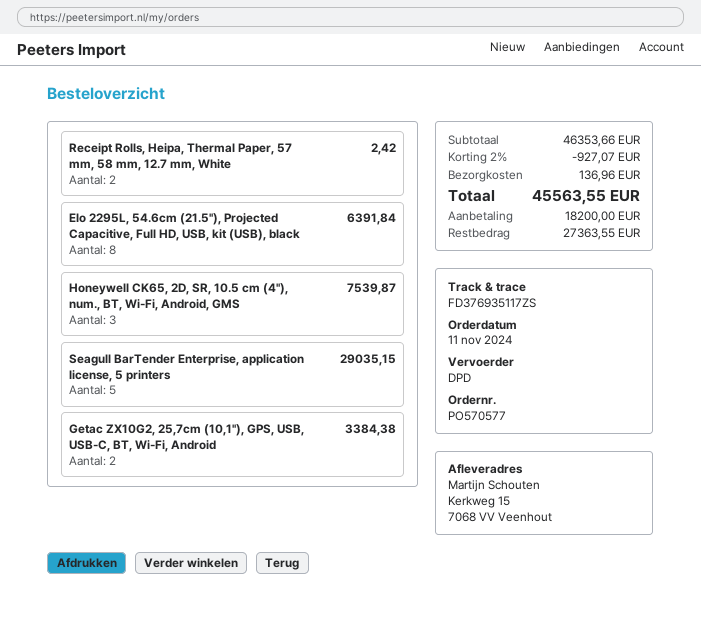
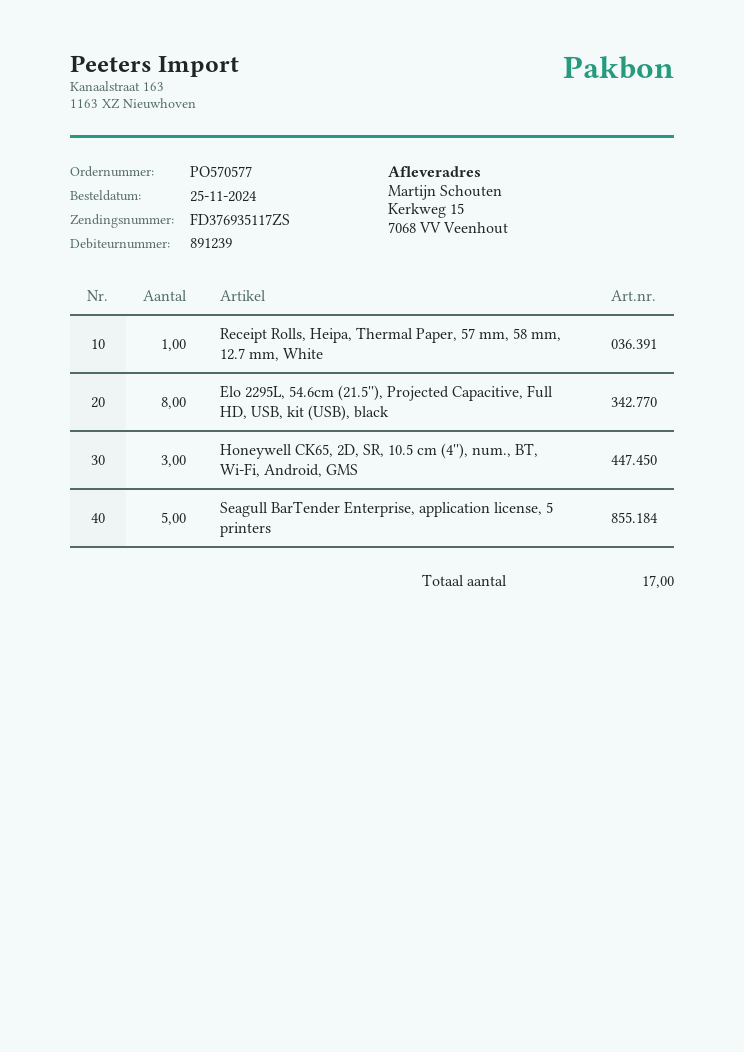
order date: 2024-11-11 -> 2024-11-25
Receipt Rolls, Heipa, Thermal Paper, 57 mm, 58 mm, 12.7 mm, White: 2 -> 1
Getac ZX10G2, 25,7cm (10,1''), GPS, USB, USB-C, BT, Wi-Fi, Android: 2 -> none

